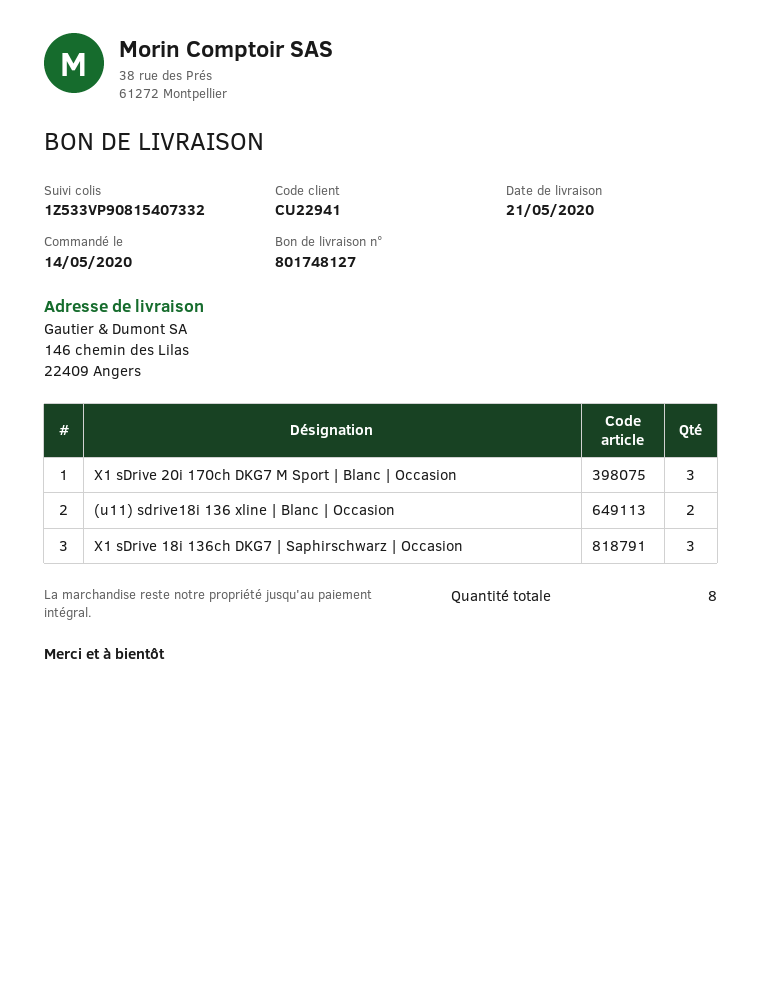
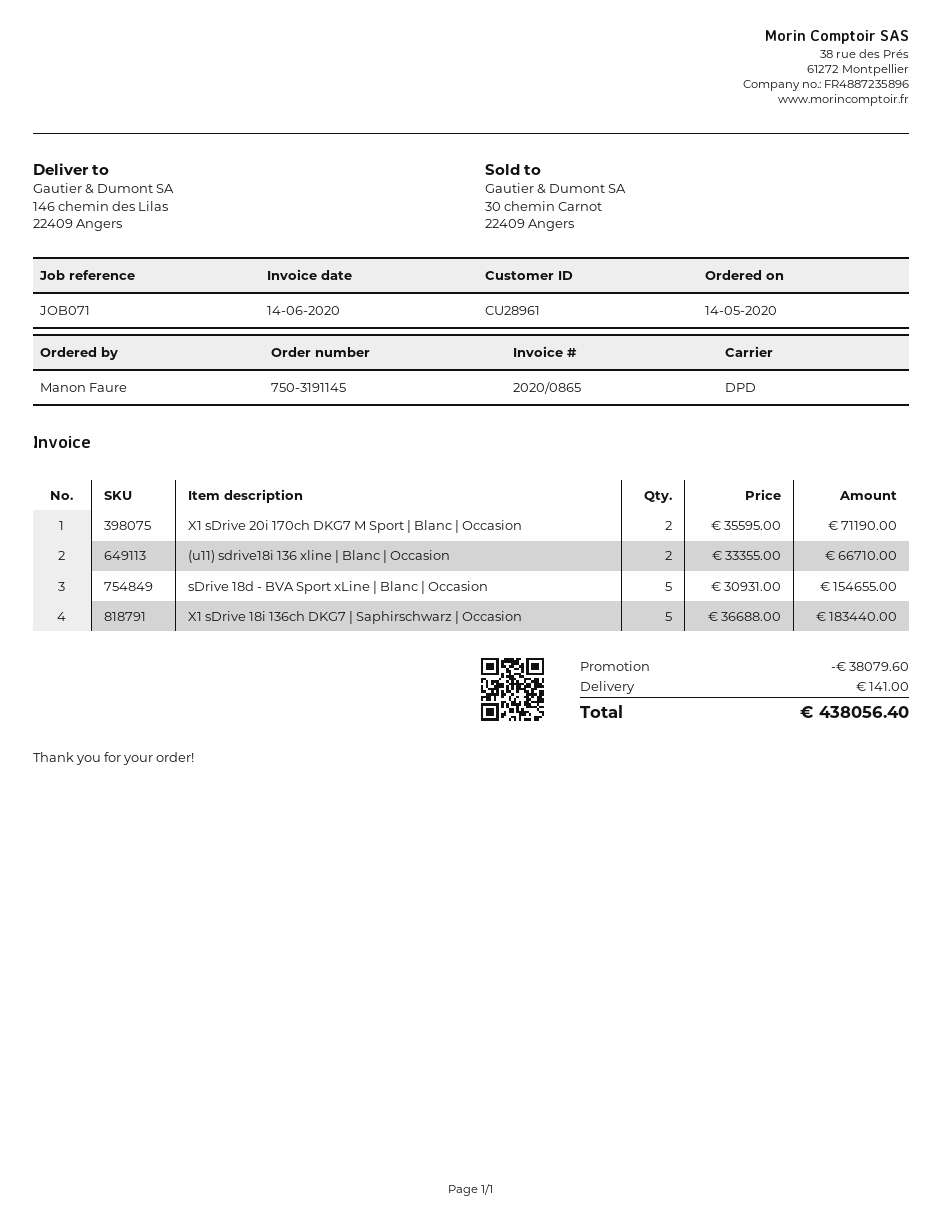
customer number: CU22941 -> CU28961
X1 sDrive 20i 170ch DKG7 M Sport | Blanc | Occasion: 3 -> 2
X1 sDrive 18i 136ch DKG7 | Saphirschwarz | Occasion: 3 -> 5
sDrive 18d - BVA Sport xLine | Blanc | Occasion: none -> 5

